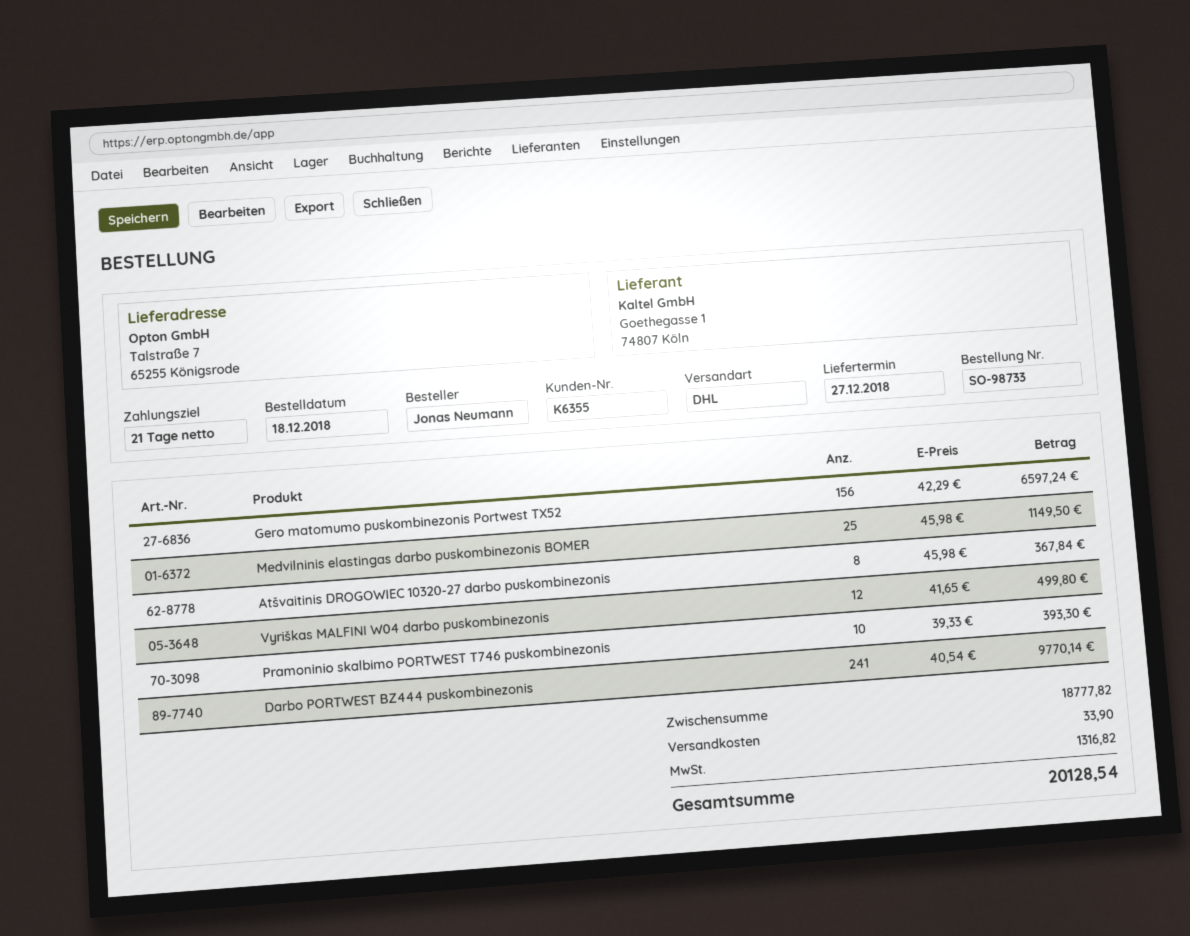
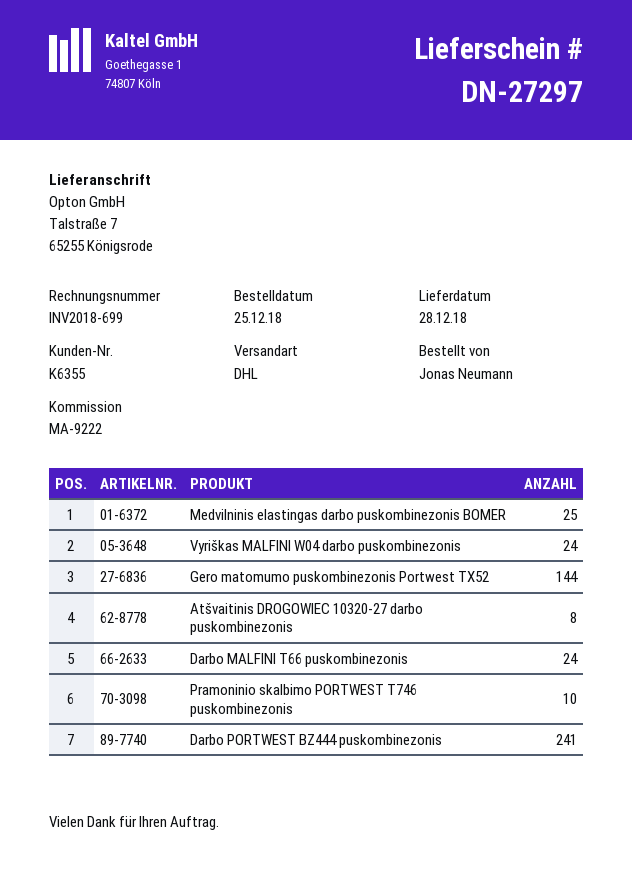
order date: 2018-12-18 -> 2018-12-25
delivery date: 2018-12-27 -> 2018-12-28
Gero matomumo puskombinezonis Portwest TX52: 156 -> 144
Vyriškas MALFINI W04 darbo puskombinezonis: 12 -> 24
Darbo MALFINI T66 puskombinezonis: none -> 24

